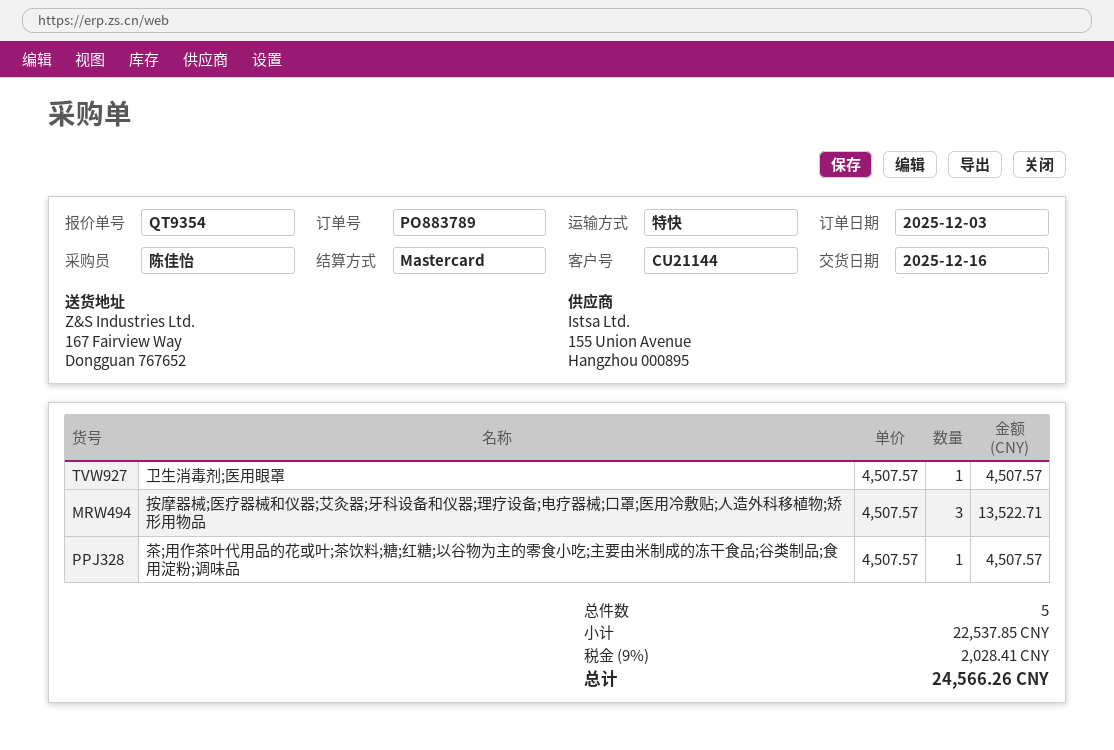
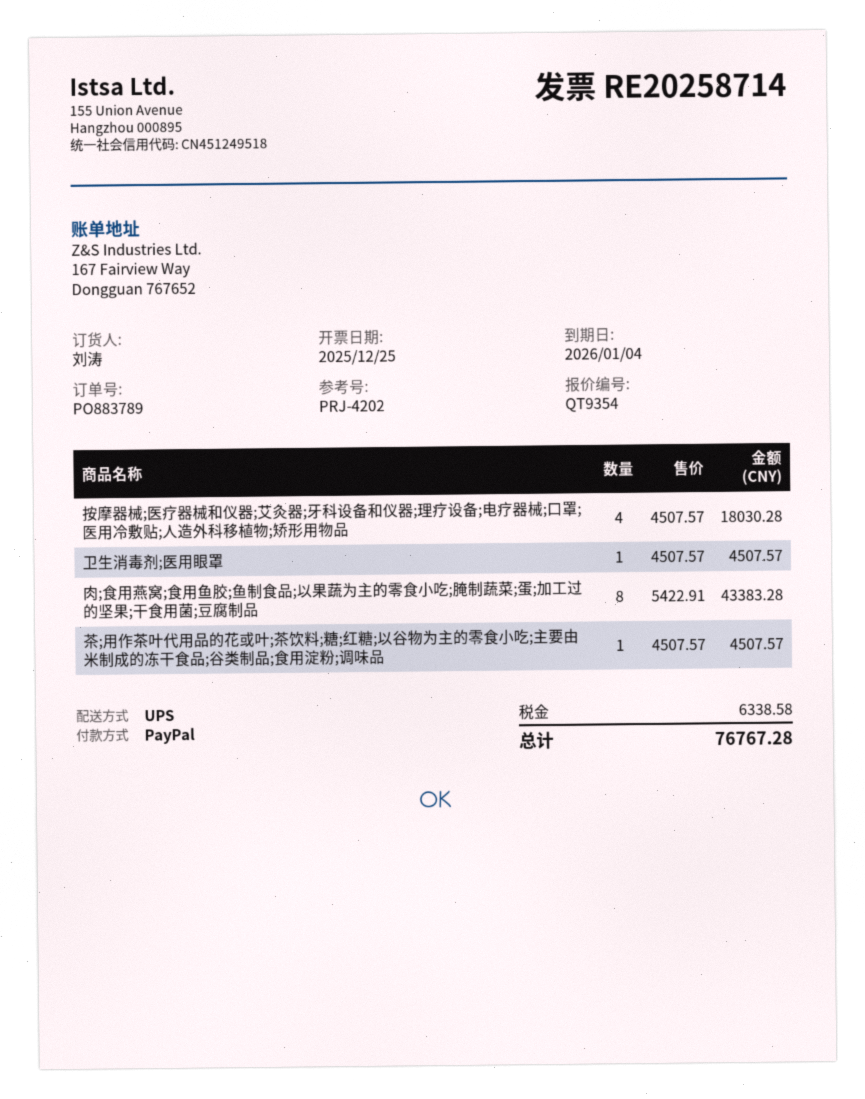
ordered by: 陈佳怡 -> 刘涛
payment method: Mastercard -> PayPal
shipping method: express -> UPS
按摩器械;医疗器械和仪器;艾灸器;牙科设备和仪器;理疗设备;电疗器械;口罩;医用冷敷贴;人造外科移植物;矫形用物品: 3 x 4507.57 = 13522.71 -> 4 x 4507.57 = 18030.28
肉;食用燕窝;食用鱼胶;鱼制食品;以果蔬为主的零食小吃;腌制蔬菜;蛋;加工过的坚果;干食用菌;豆腐制品: none -> 8 x 5422.91 = 43383.28
tax: 2028.41 -> 6338.58
total: 24566.26 -> 76767.28

